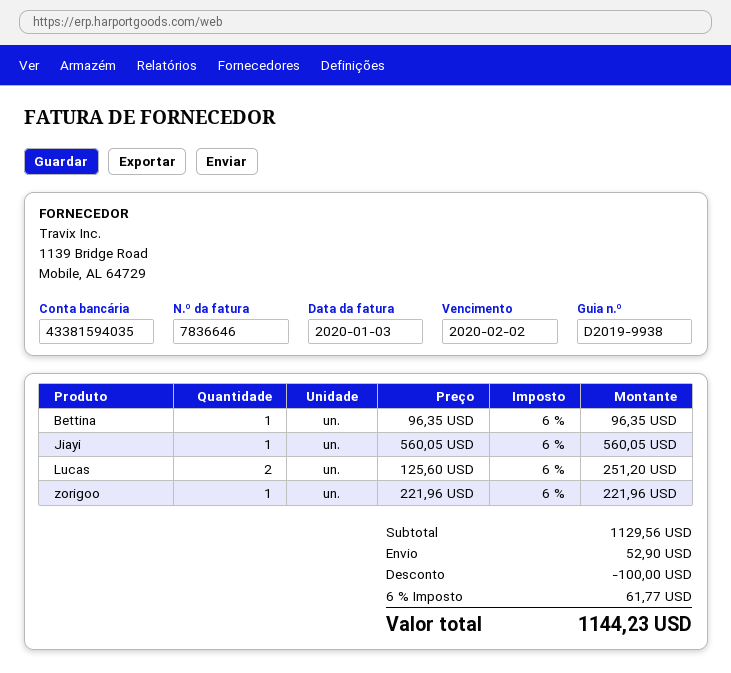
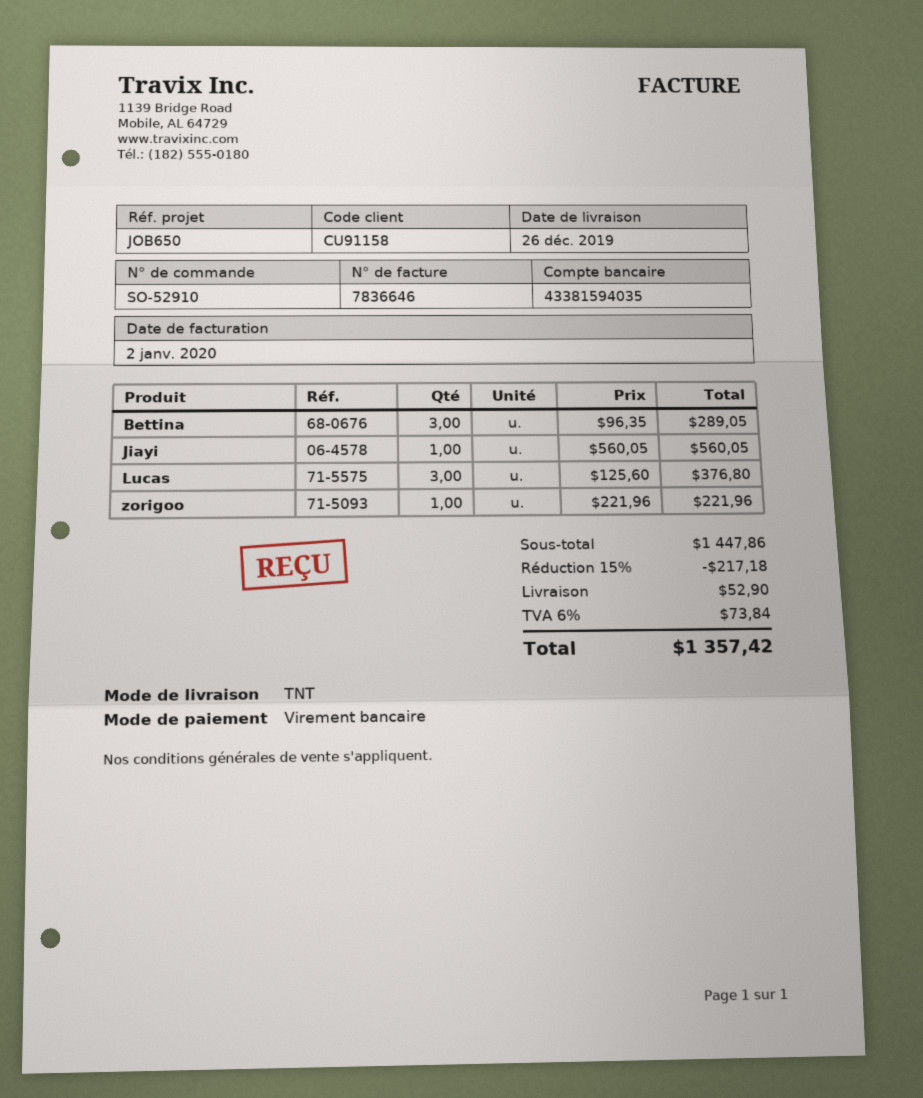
invoice date: 2020-01-03 -> 2020-01-02
Bettina: 1 x 96.35 = 96.35 -> 3 x 96.35 = 289.05
Lucas: 2 x 125.60 = 251.20 -> 3 x 125.60 = 376.80
subtotal: 1129.56 -> 1447.86
discount: 100.00 -> 217.18
tax: 6% = 61.77 -> 6% = 73.84
total: 1144.23 -> 1357.42

